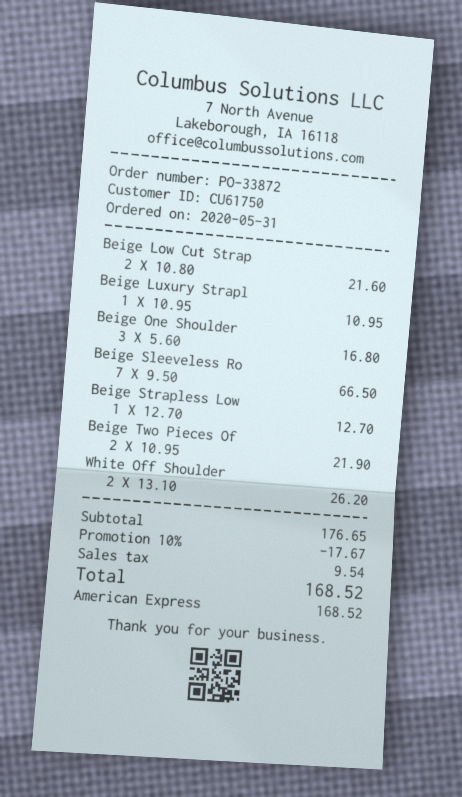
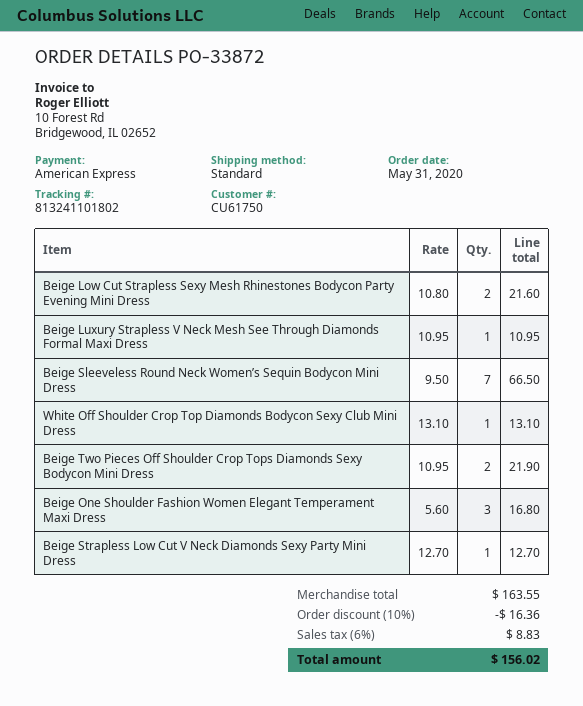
White Off Shoulder: 2 x 13.10 = 26.20 -> 1 x 13.10 = 13.10
subtotal: 176.65 -> 163.55
discount: 10% = 17.67 -> 10% = 16.36
tax: 9.54 -> 8.83
total: 168.52 -> 156.02

